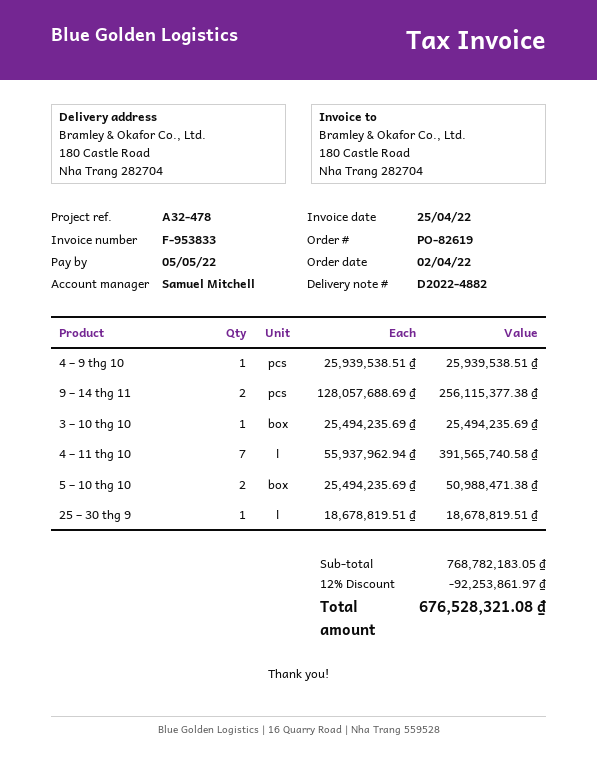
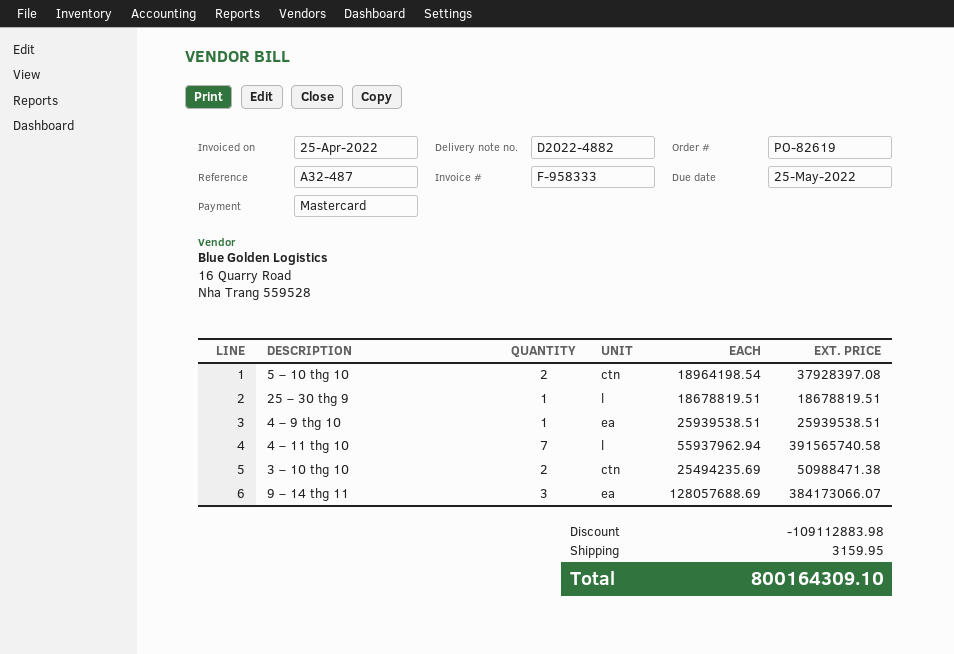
invoice number: F-953833 -> F-958333
due date: 2022-05-05 -> 2022-05-25
reference: A32-478 -> A32-487
9 – 14 thg 11: 2 x 128057688.69 = 256115377.38 -> 3 x 128057688.69 = 384173066.07
3 – 10 thg 10: 1 x 25494235.69 = 25494235.69 -> 2 x 25494235.69 = 50988471.38
5 – 10 thg 10: 2 x 25494235.69 = 50988471.38 -> 2 x 18964198.54 = 37928397.08
discount: 92253861.97 -> 109112883.98
shipping: none -> 3159.95
total: 676528321.08 -> 800164309.10

